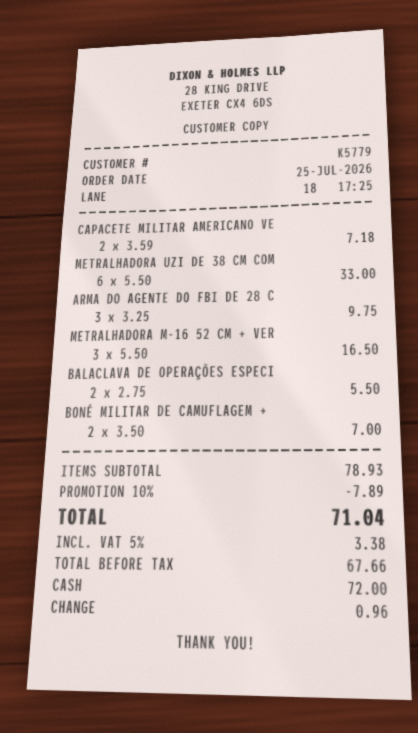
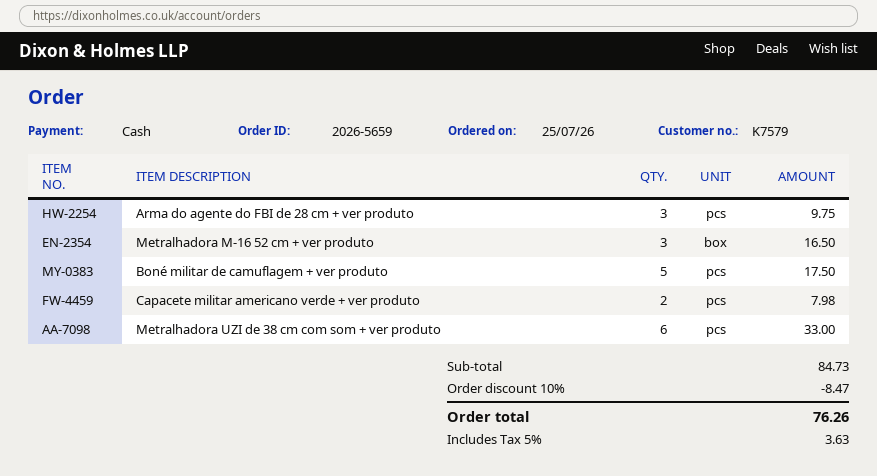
customer number: K5779 -> K7579
CAPACETE MILITAR AMERICANO VE: 2 for 7.18 -> 2 for 7.98
BALACLAVA DE OPERAÇÕES ESPECI: 2 for 5.50 -> none
BONÉ MILITAR DE CAMUFLAGEM +: 2 for 7.00 -> 5 for 17.50
subtotal: 78.93 -> 84.73
discount: 10% = 7.89 -> 10% = 8.47
tax: 5% = 3.38 -> 5% = 3.63
total: 71.04 -> 76.26

